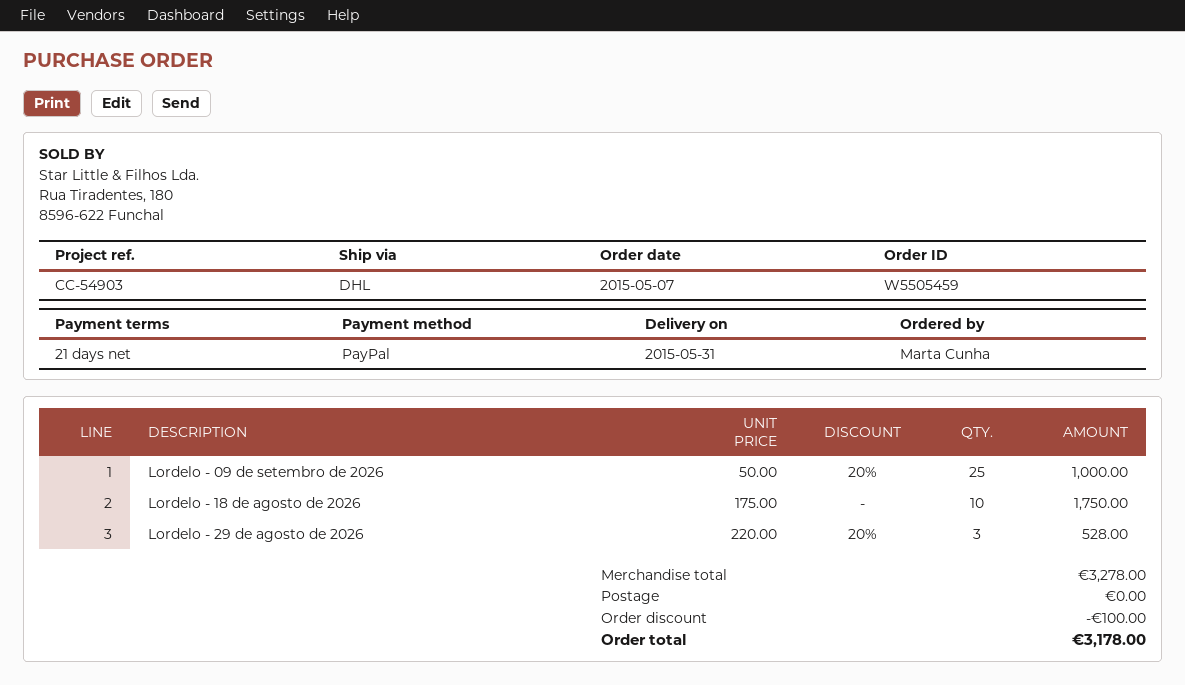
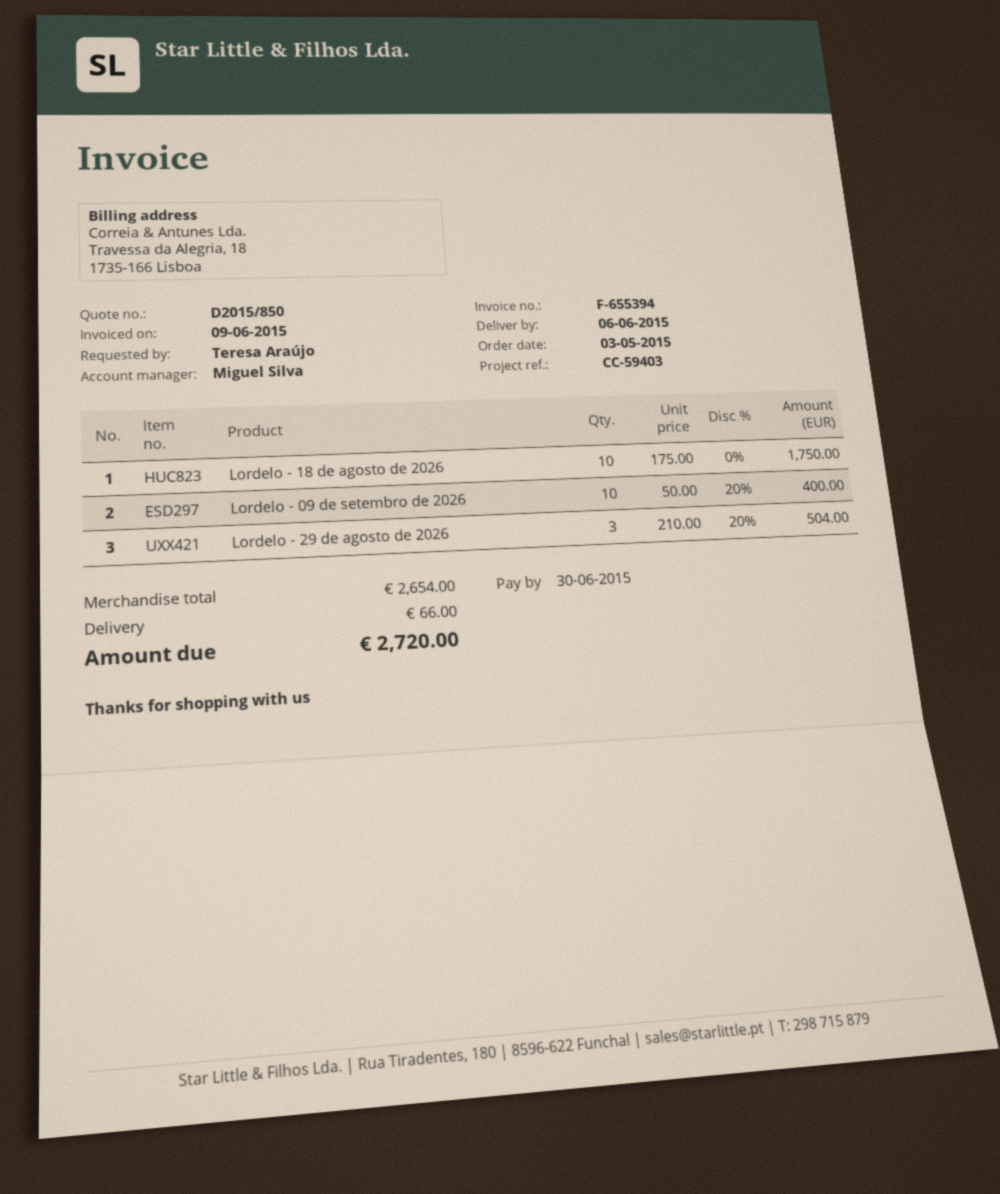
order date: 2015-05-07 -> 2015-05-03
delivery date: 2015-05-31 -> 2015-06-06
reference: CC-54903 -> CC-59403
ordered by: Marta Cunha -> Teresa Araújo
Lordelo - 09 de setembro de 2026: 25 x 50.00 - 20% = 1000.00 -> 10 x 50.00 - 20% = 400.00
Lordelo - 29 de agosto de 2026: 3 x 220.00 - 20% = 528.00 -> 3 x 210.00 - 20% = 504.00
subtotal: 3278.00 -> 2654.00
discount: 100.00 -> none
shipping: 0.00 -> 66.00
total: 3178.00 -> 2720.00

